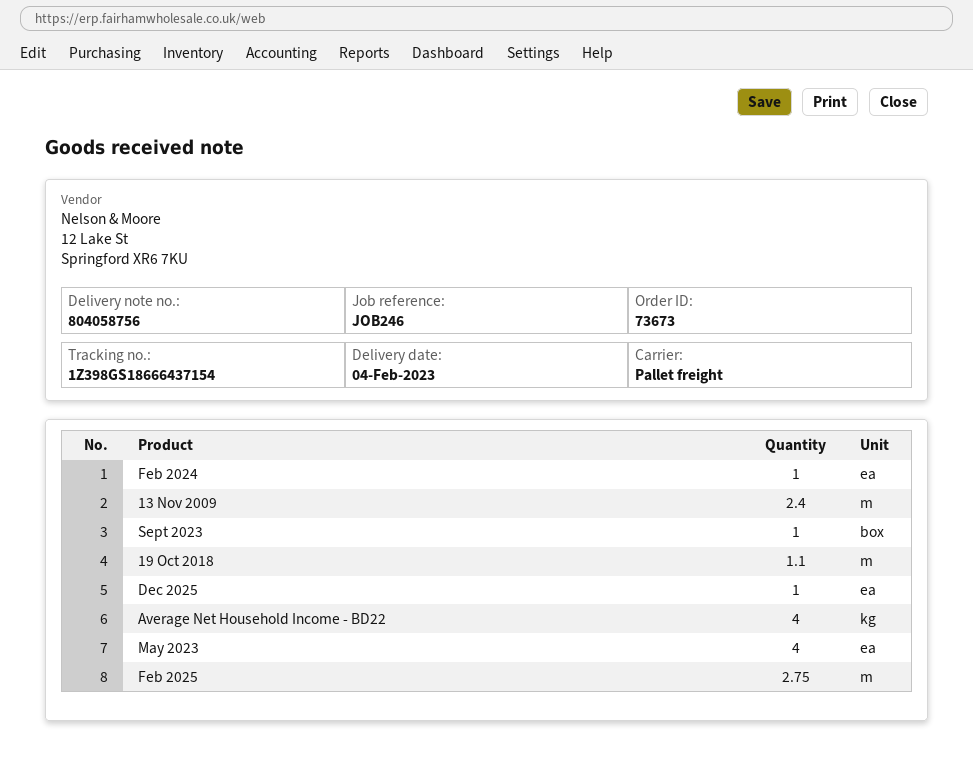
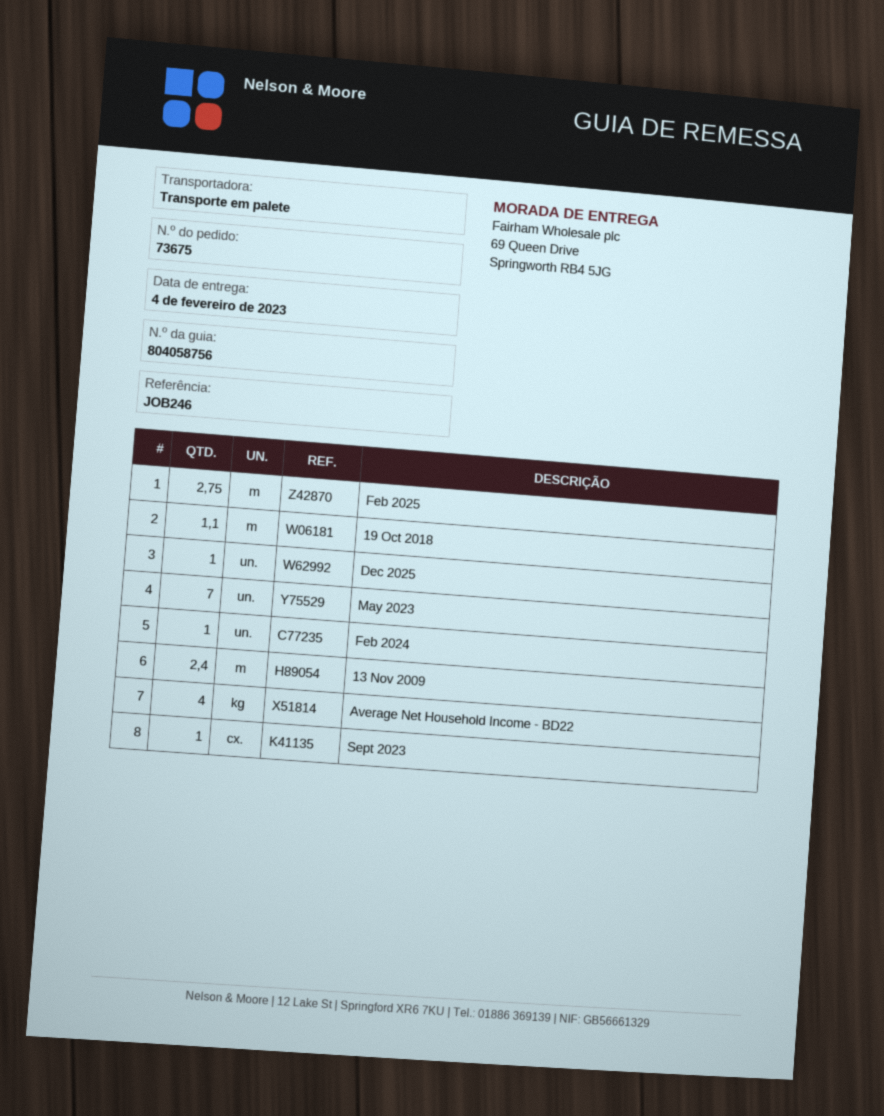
order number: 73673 -> 73675
May 2023: 4 -> 7

